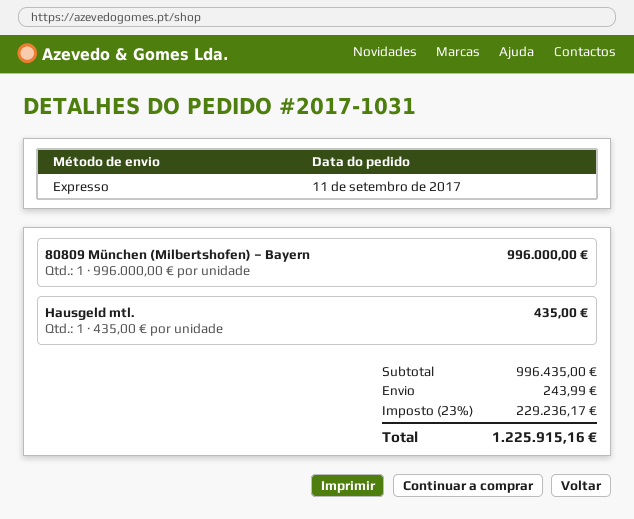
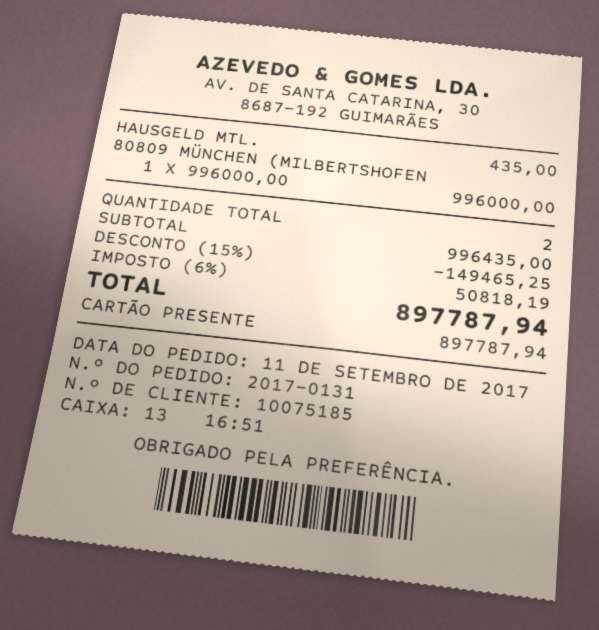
order number: 2017-1031 -> 2017-0131
discount: none -> 15% = 149465.25
shipping: 243.99 -> none
tax: 23% = 229236.17 -> 6% = 50818.19
total: 1225915.16 -> 897787.94

